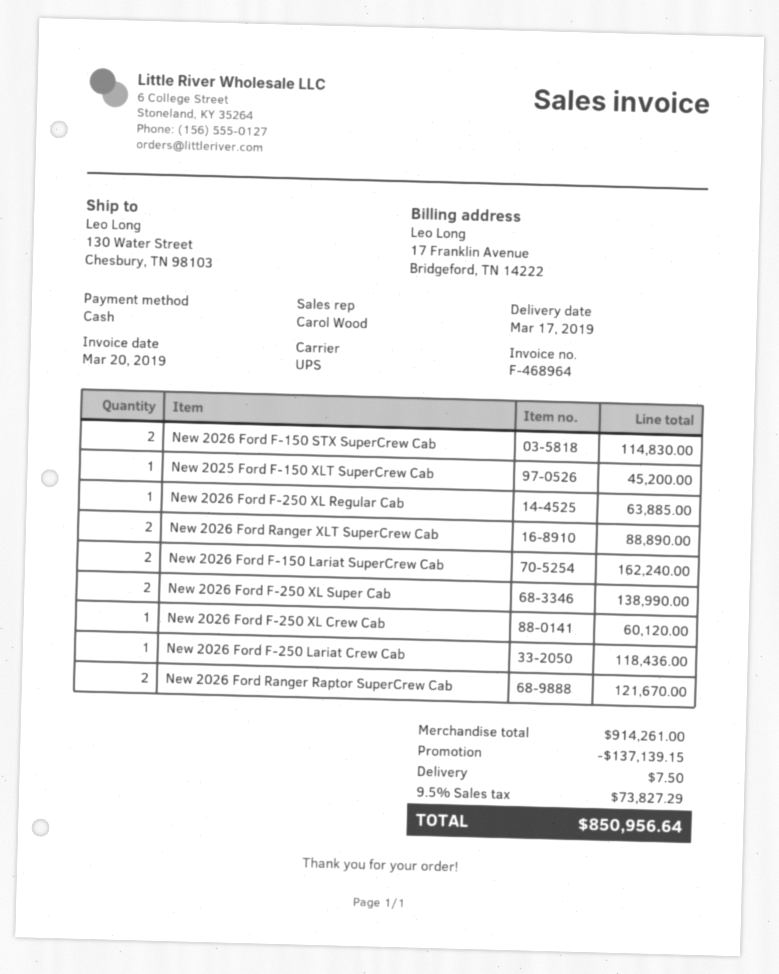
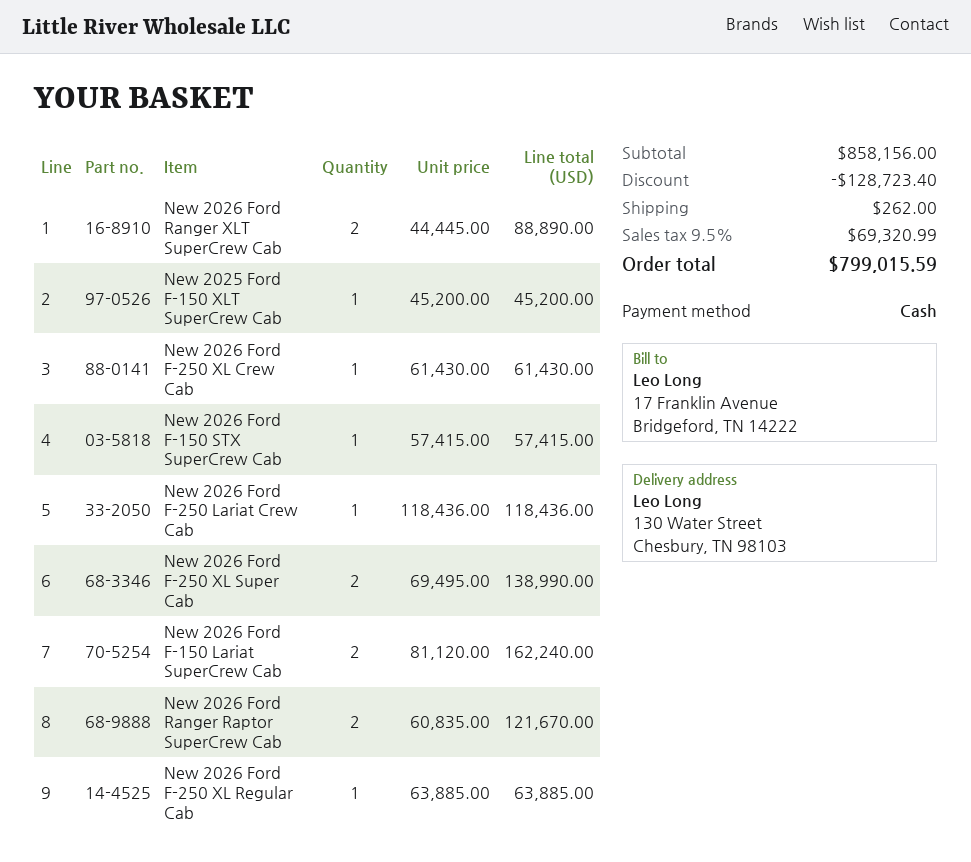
New 2026 Ford F-150 STX SuperCrew Cab: 2 for 114830.00 -> 1 for 57415.00
New 2026 Ford F-250 XL Crew Cab: 1 for 60120.00 -> 1 for 61430.00
subtotal: 914261.00 -> 858156.00
discount: 137139.15 -> 128723.40
shipping: 7.50 -> 262.00
tax: 9.5% = 73827.29 -> 9.5% = 69320.99
total: 850956.64 -> 799015.59

